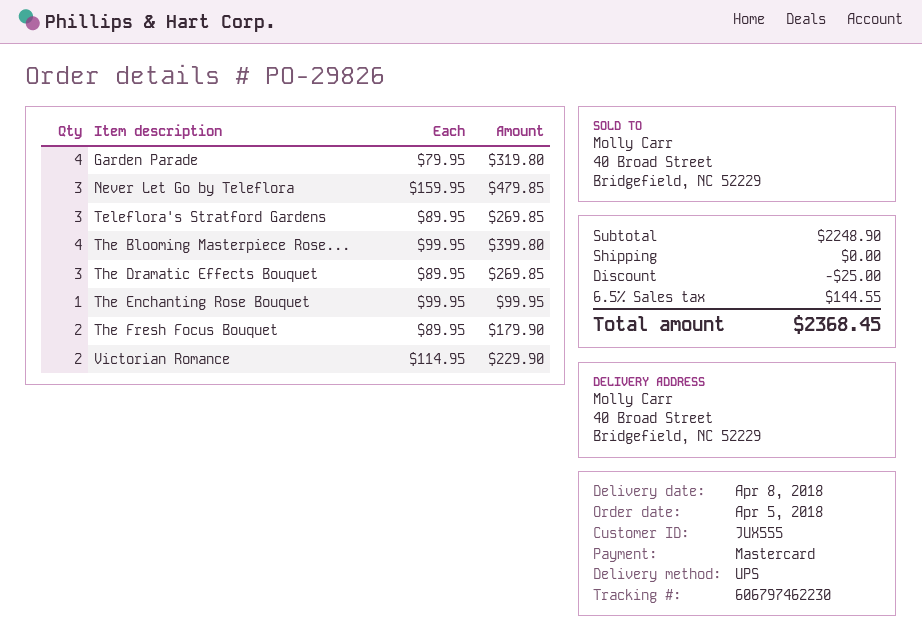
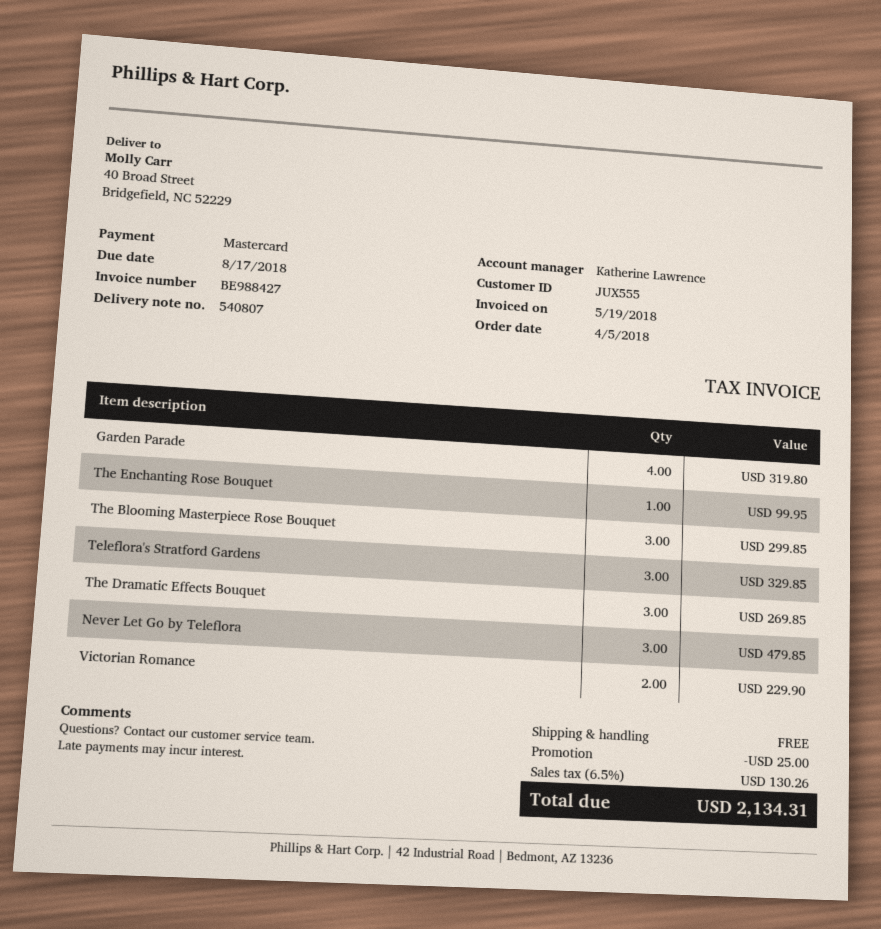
Teleflora's Stratford Gardens: 3 for 269.85 -> 3 for 329.85
The Blooming Masterpiece Rose...: 4 for 399.80 -> 3 for 299.85
The Fresh Focus Bouquet: 2 for 179.90 -> none
tax: 6.5% = 144.55 -> 6.5% = 130.26
total: 2368.45 -> 2134.31

